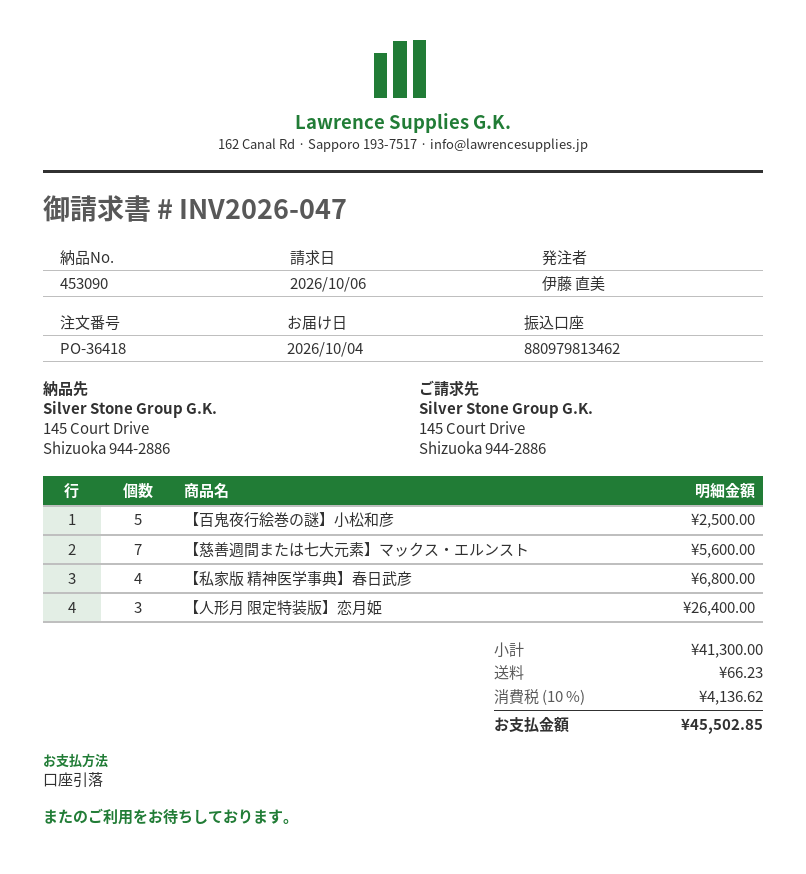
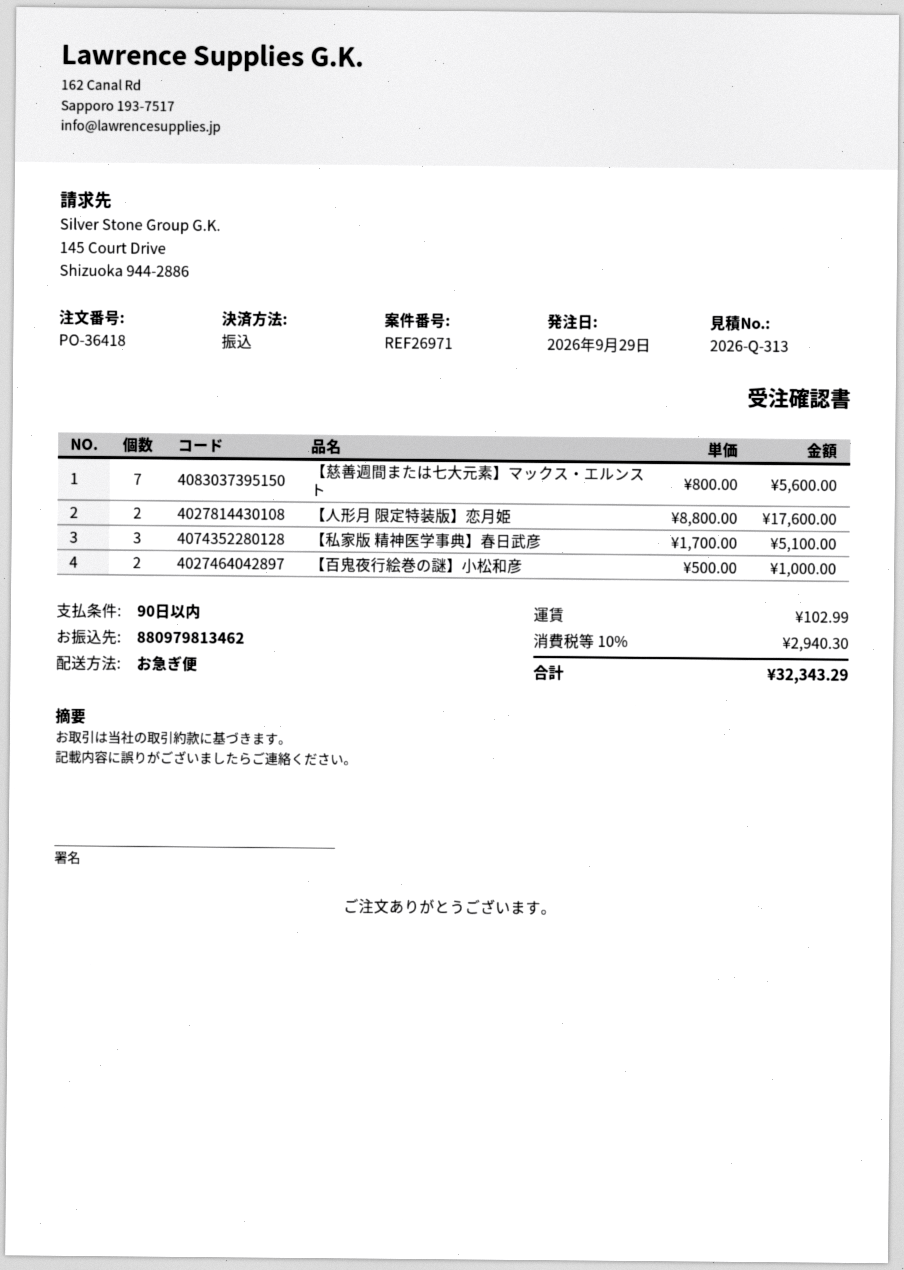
payment method: direct debit -> bank transfer
【百鬼夜行絵巻の謎】小松和彦: 5 for 2500.00 -> 2 for 1000.00
【私家版 精神医学事典】春日武彦: 4 for 6800.00 -> 3 for 5100.00
【人形月 限定特装版】恋月姫: 3 for 26400.00 -> 2 for 17600.00
shipping: 66.23 -> 102.99
tax: 10% = 4136.62 -> 10% = 2940.30
total: 45502.85 -> 32343.29

